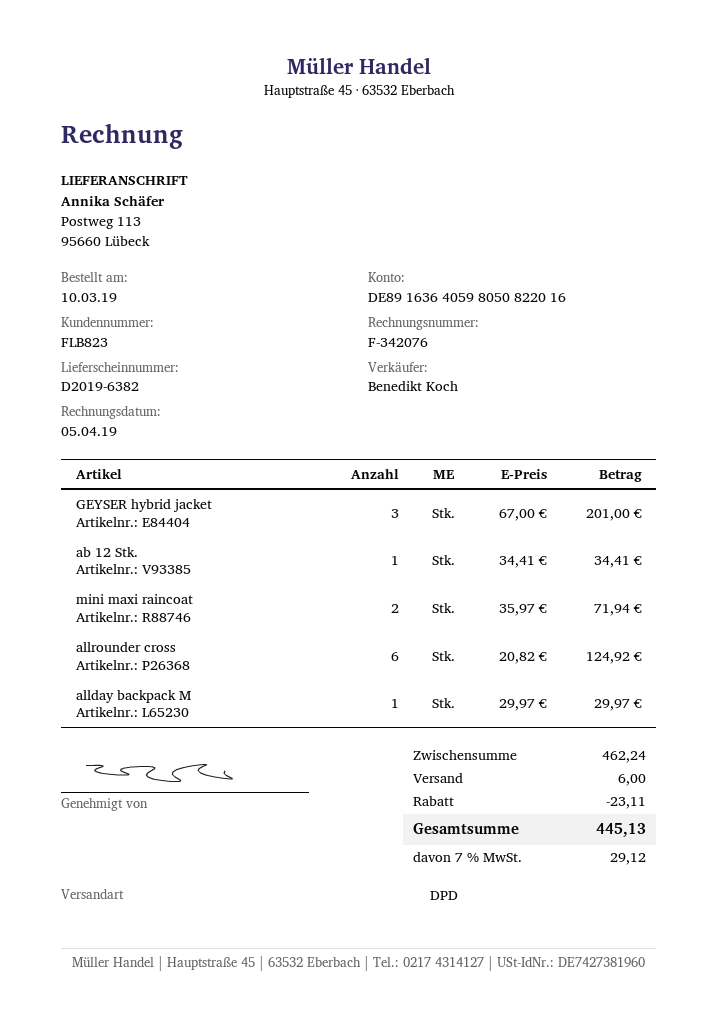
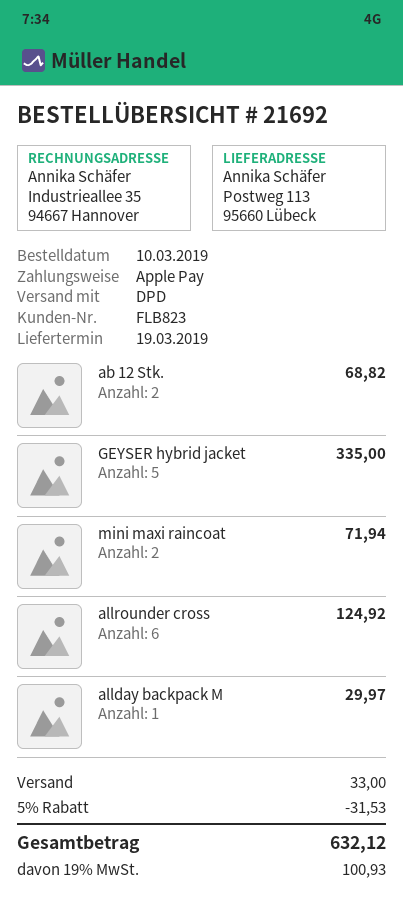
GEYSER hybrid jacket: 3 for 201.00 -> 5 for 335.00
ab 12 Stk.: 1 for 34.41 -> 2 for 68.82
discount: 23.11 -> 31.53
shipping: 6.00 -> 33.00
tax: 7% = 29.12 -> 19% = 100.93
total: 445.13 -> 632.12

